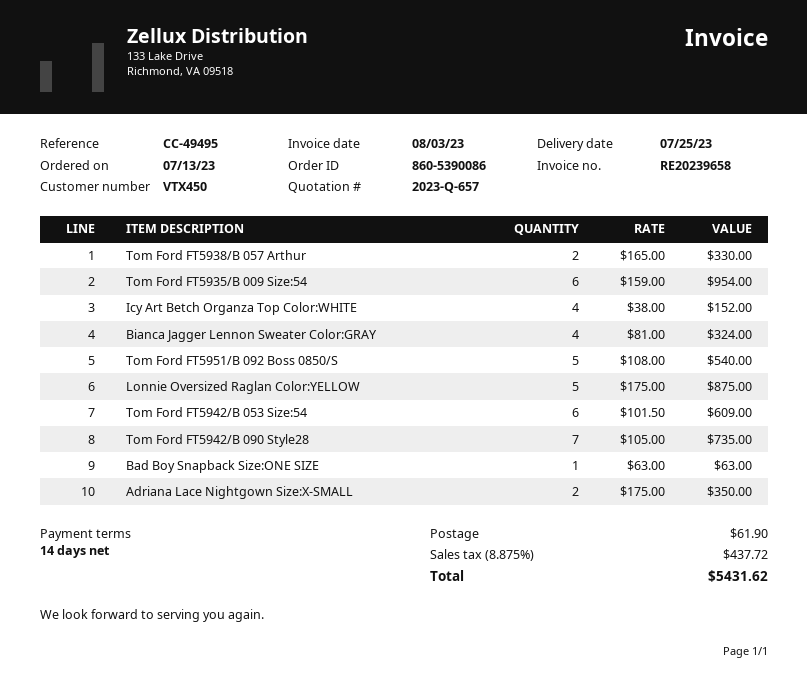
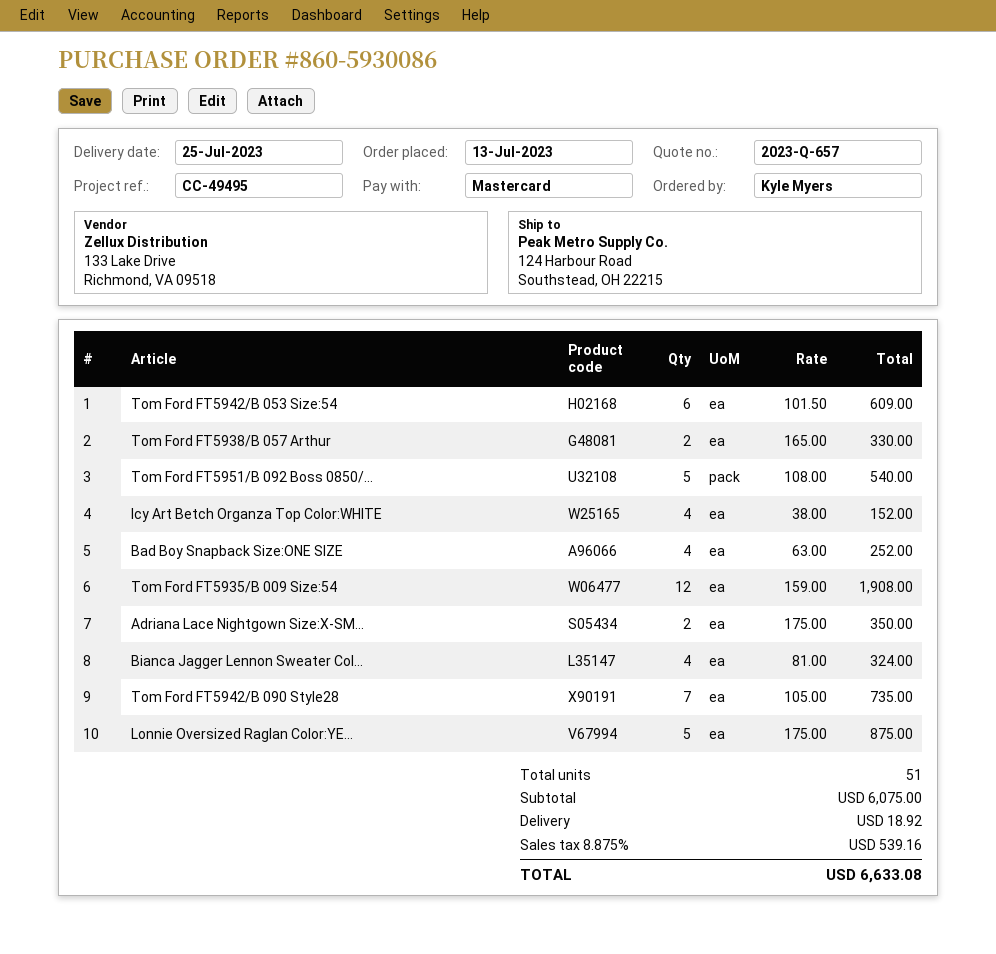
order number: 860-5390086 -> 860-5930086
Tom Ford FT5935/B 009 Size:54: 6 x 159.00 = 954.00 -> 12 x 159.00 = 1908.00
Bad Boy Snapback Size:ONE SIZE: 1 x 63.00 = 63.00 -> 4 x 63.00 = 252.00
shipping: 61.90 -> 18.92
tax: 8.875% = 437.72 -> 8.875% = 539.16
total: 5431.62 -> 6633.08

